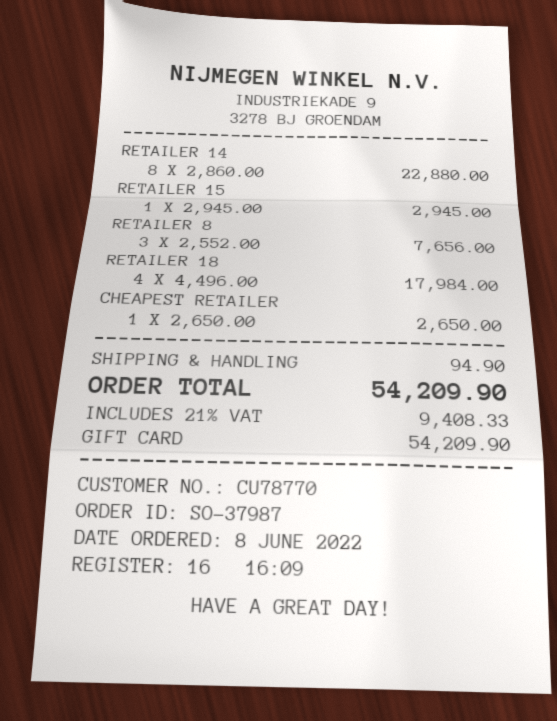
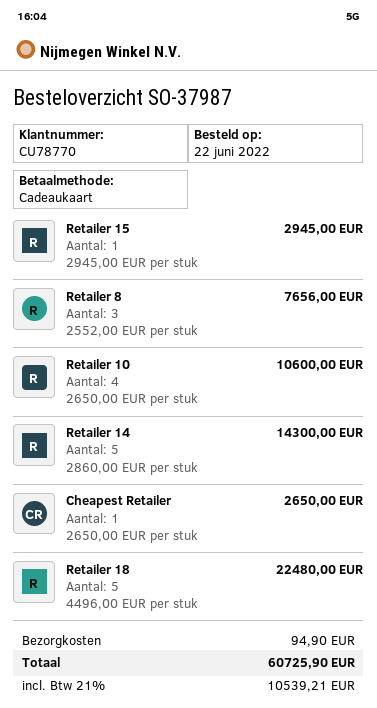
order date: 2022-06-08 -> 2022-06-22
RETAILER 14: 8 x 2860.00 = 22880.00 -> 5 x 2860.00 = 14300.00
RETAILER 18: 4 x 4496.00 = 17984.00 -> 5 x 4496.00 = 22480.00
Retailer 10: none -> 4 x 2650.00 = 10600.00
tax: 21% = 9408.33 -> 21% = 10539.21
total: 54209.90 -> 60725.90

